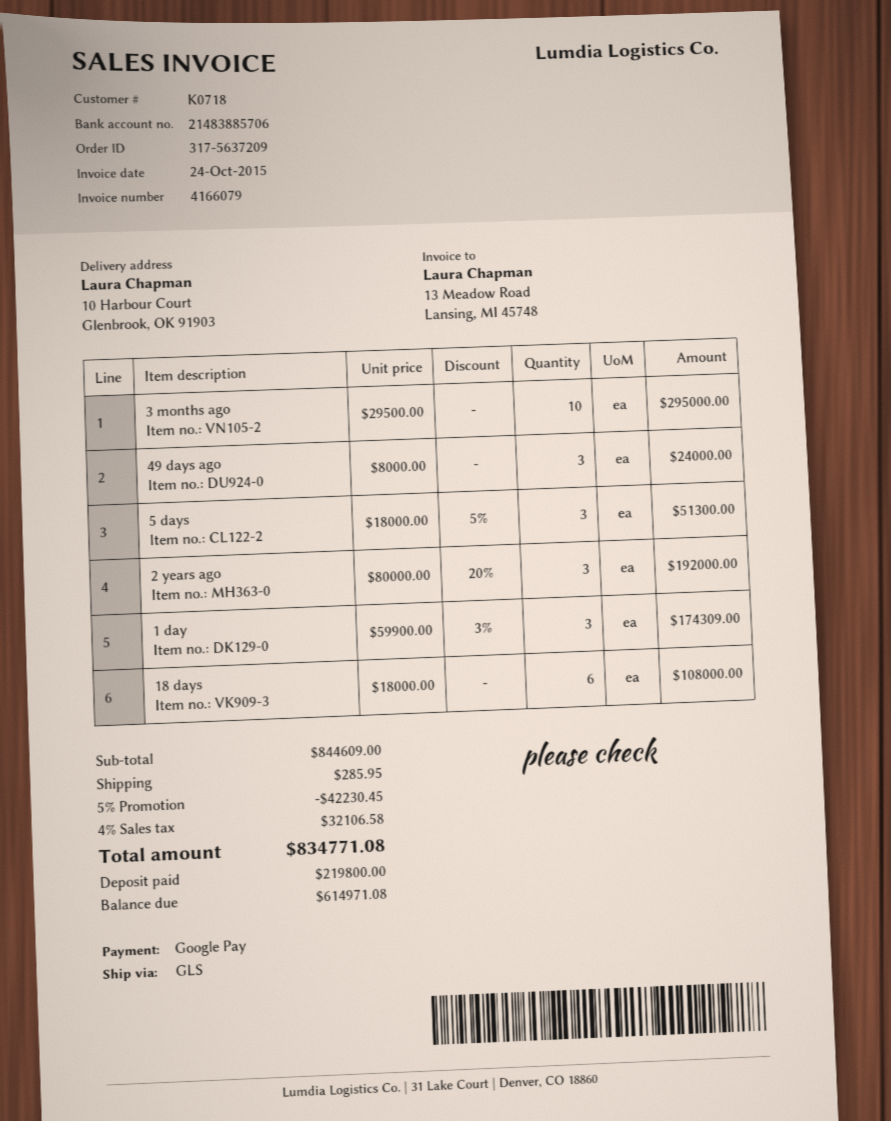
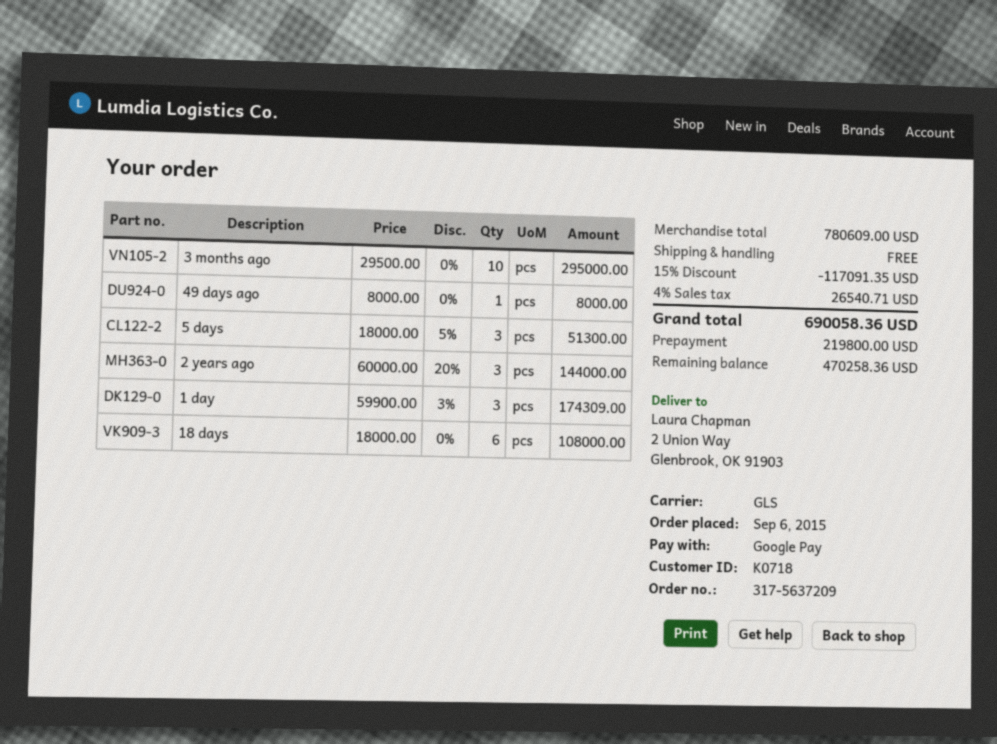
ship to: 10 Harbour Court, Glenbrook, OK 91903 -> 2 Union Way, Glenbrook, OK 91903
49 days ago: 3 x 8000.00 = 24000.00 -> 1 x 8000.00 = 8000.00
2 years ago: 3 x 80000.00 - 20% = 192000.00 -> 3 x 60000.00 - 20% = 144000.00
subtotal: 844609.00 -> 780609.00
discount: 5% = 42230.45 -> 15% = 117091.35
shipping: 285.95 -> 0.00
tax: 4% = 32106.58 -> 4% = 26540.71
total: 834771.08 -> 690058.36
balance: 614971.08 -> 470258.36

